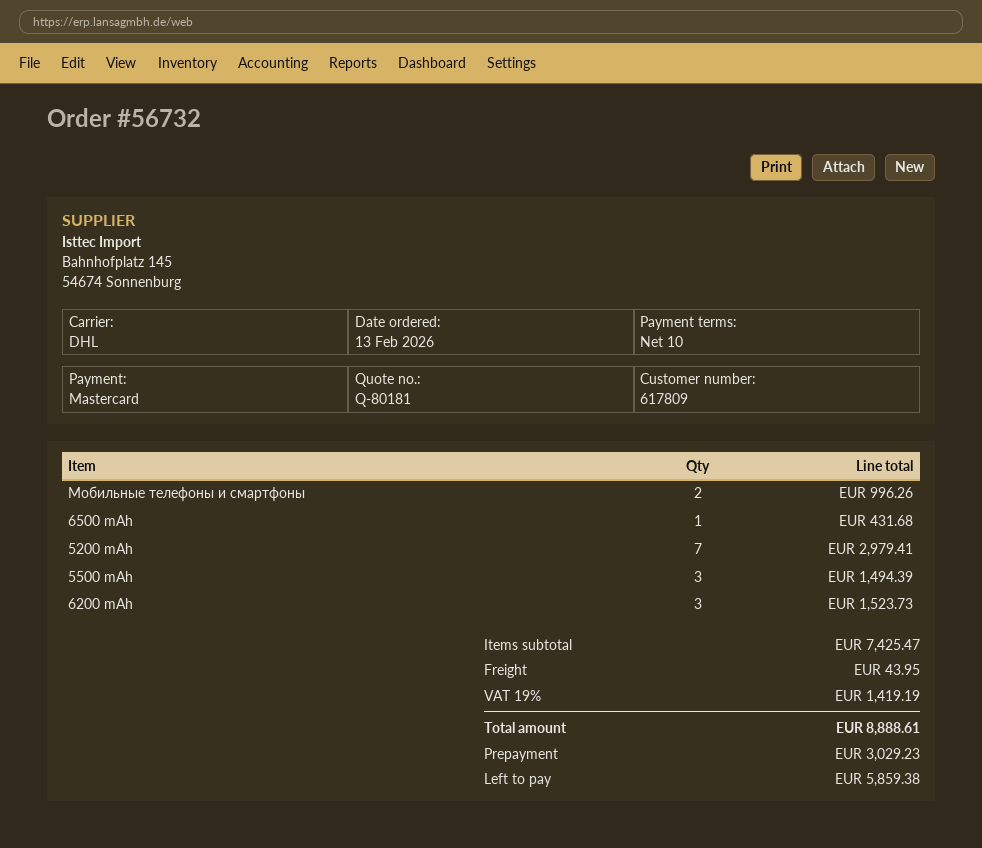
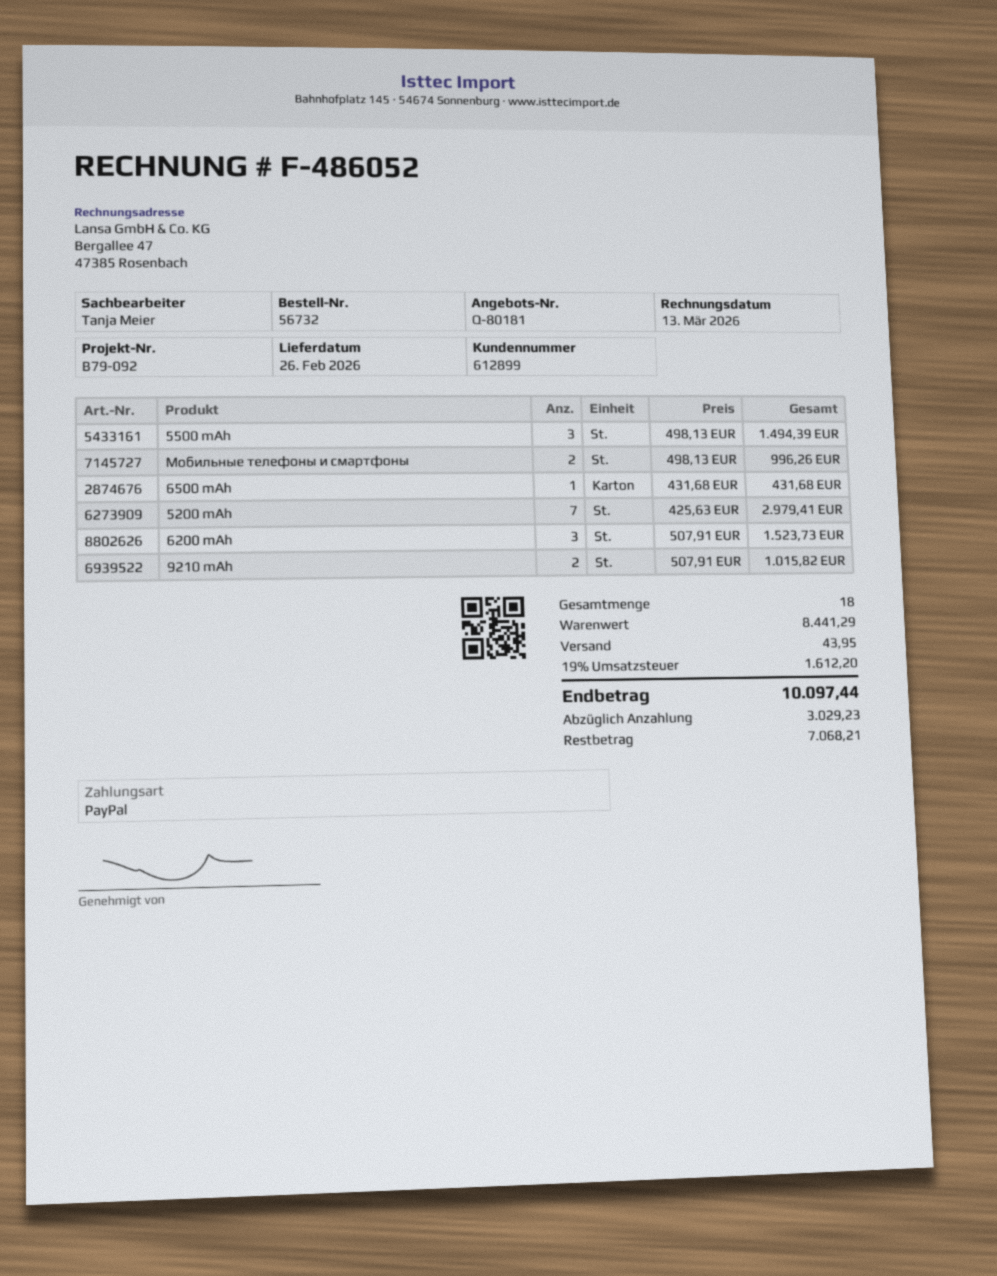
customer number: 617809 -> 612899
payment method: Mastercard -> PayPal
9210 mAh: none -> 2 for 1015.82
subtotal: 7425.47 -> 8441.29
tax: 19% = 1419.19 -> 19% = 1612.20
total: 8888.61 -> 10097.44
balance: 5859.38 -> 7068.21

